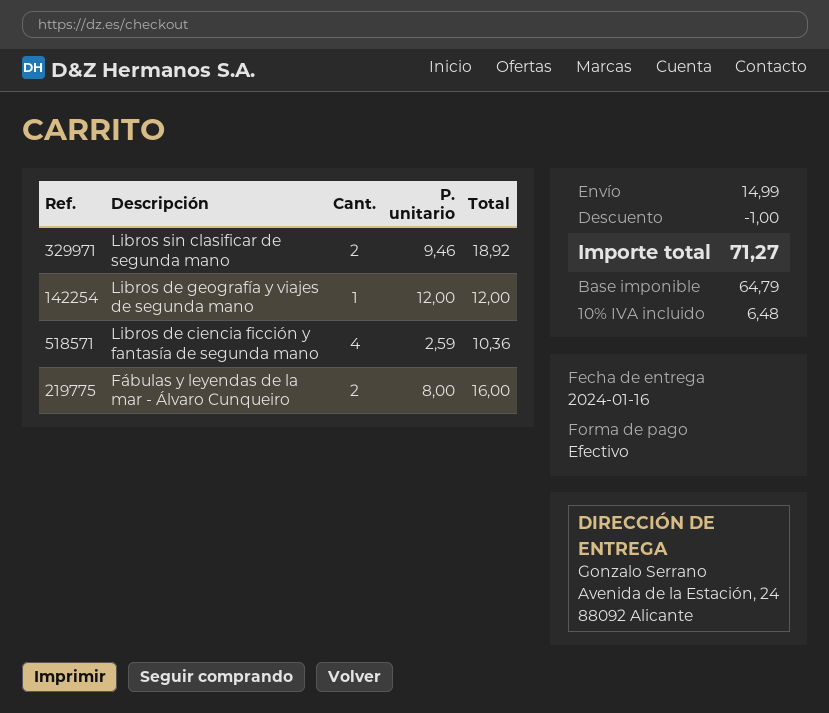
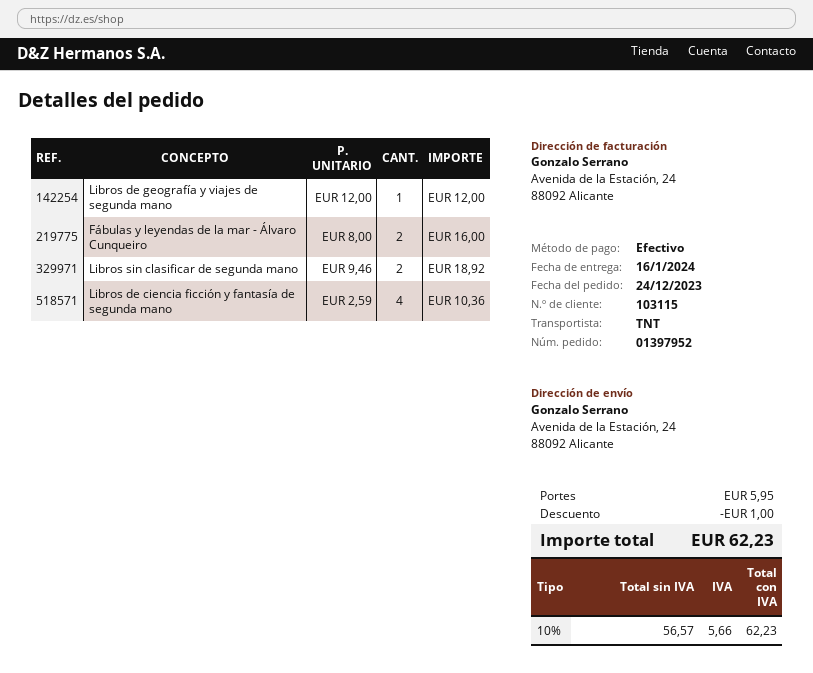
shipping: 14.99 -> 5.95
net: 64.79 -> 56.57
tax: 10% = 6.48 -> 10% = 5.66
total: 71.27 -> 62.23

